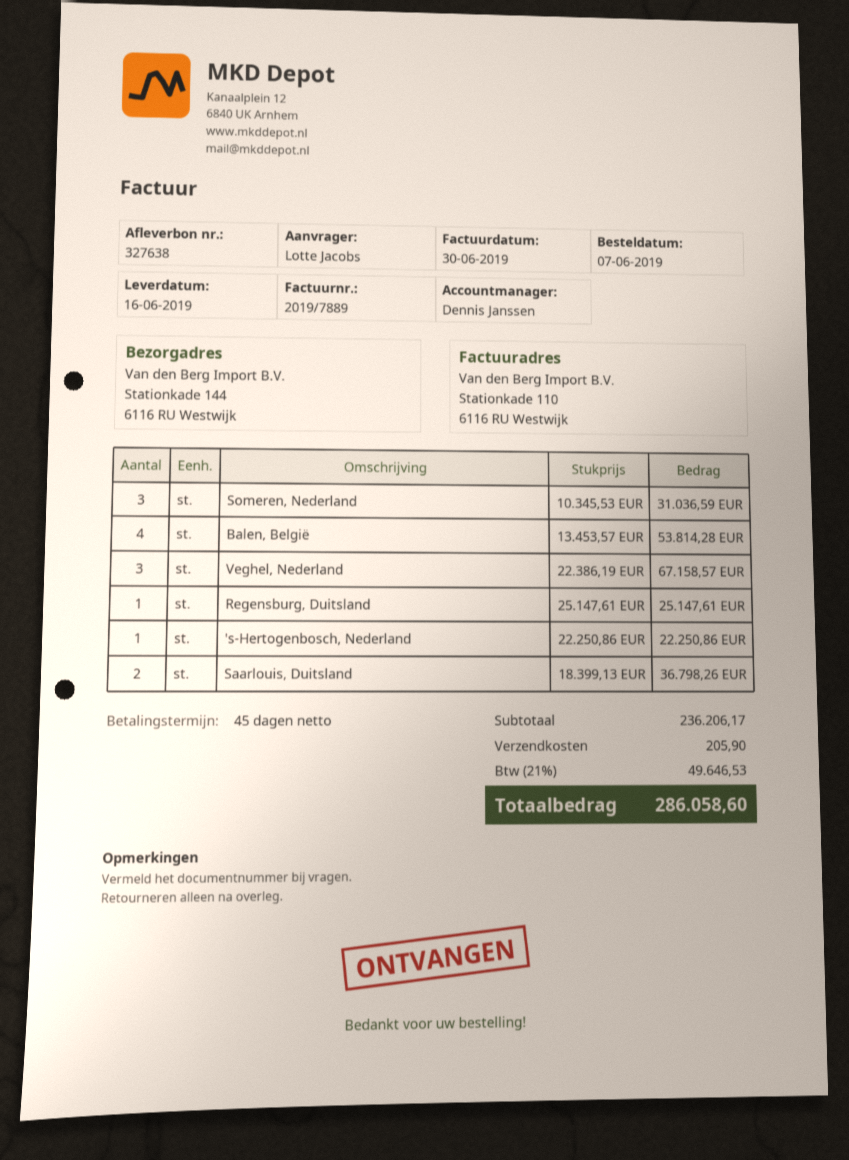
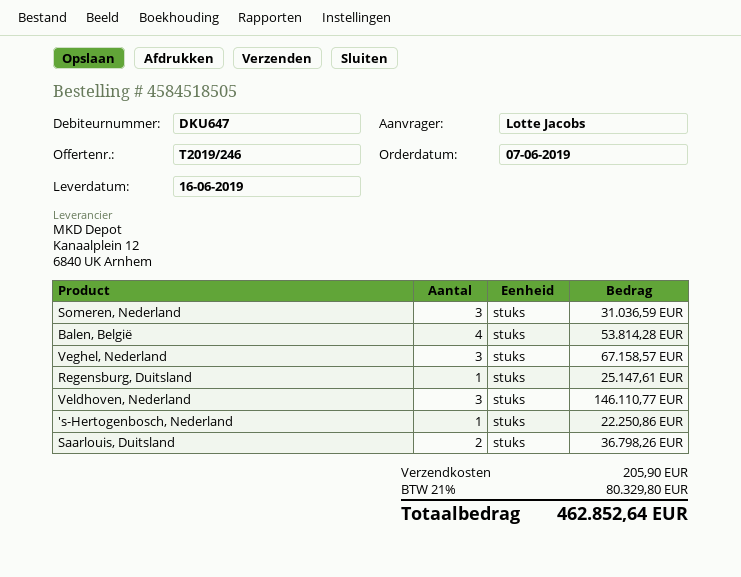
Veldhoven, Nederland: none -> 3 for 146110.77
tax: 21% = 49646.53 -> 21% = 80329.80
total: 286058.60 -> 462852.64

